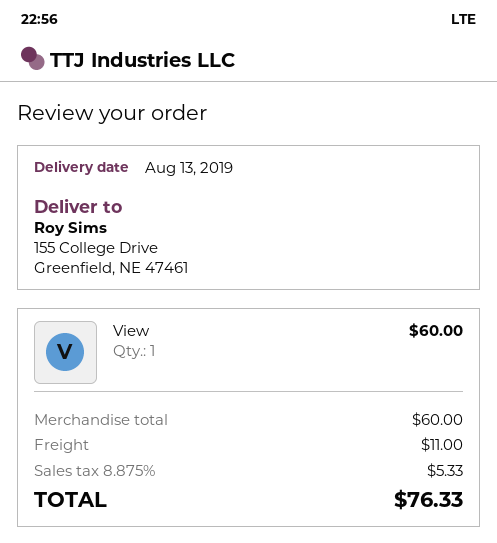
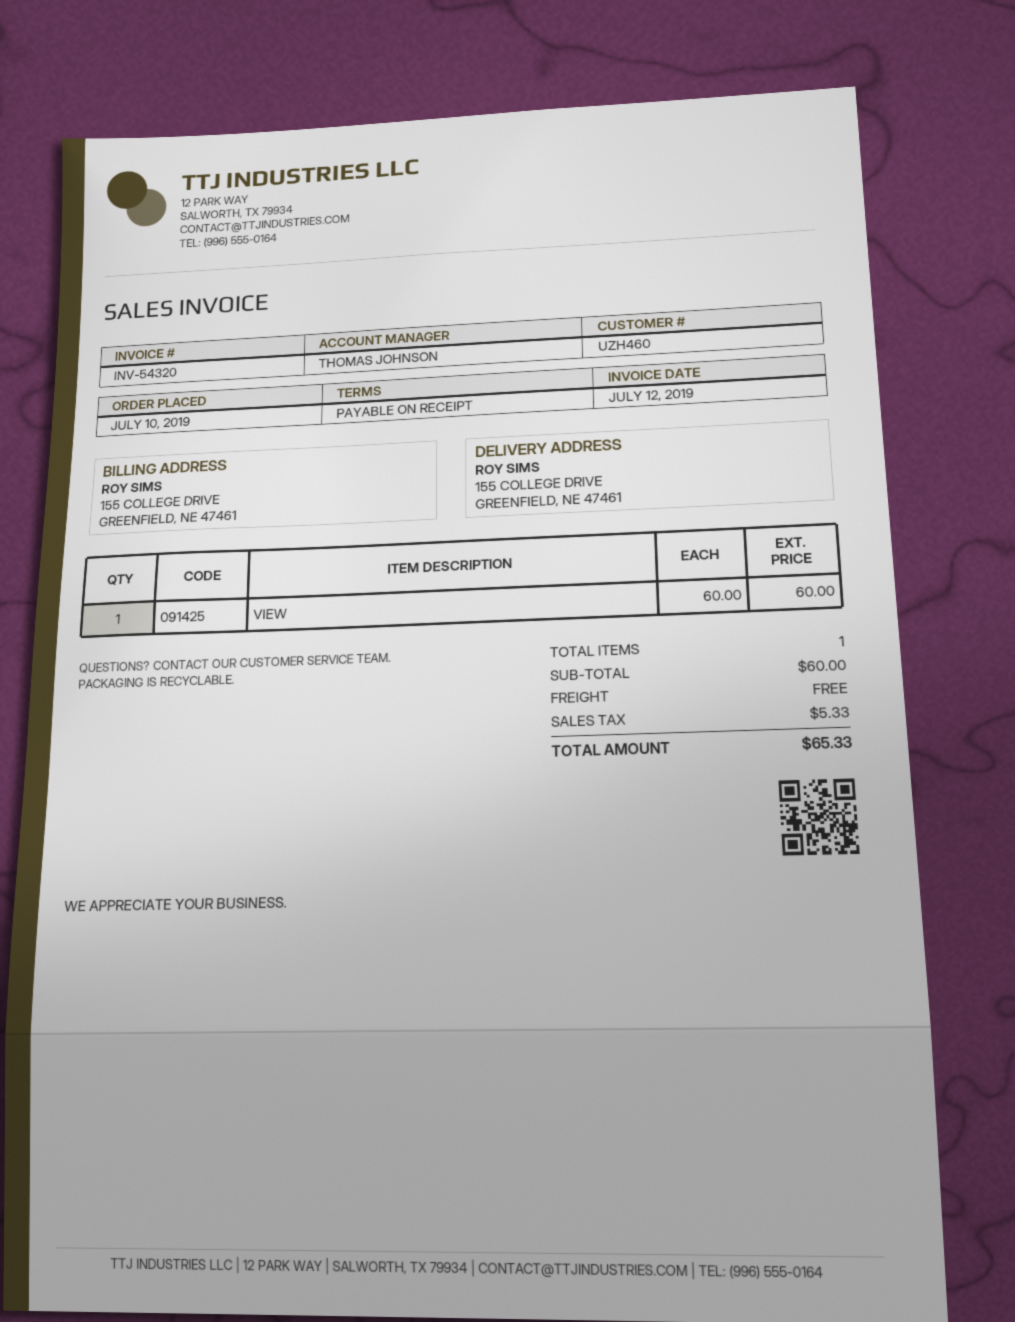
shipping: 11.00 -> 0.00
total: 76.33 -> 65.33

